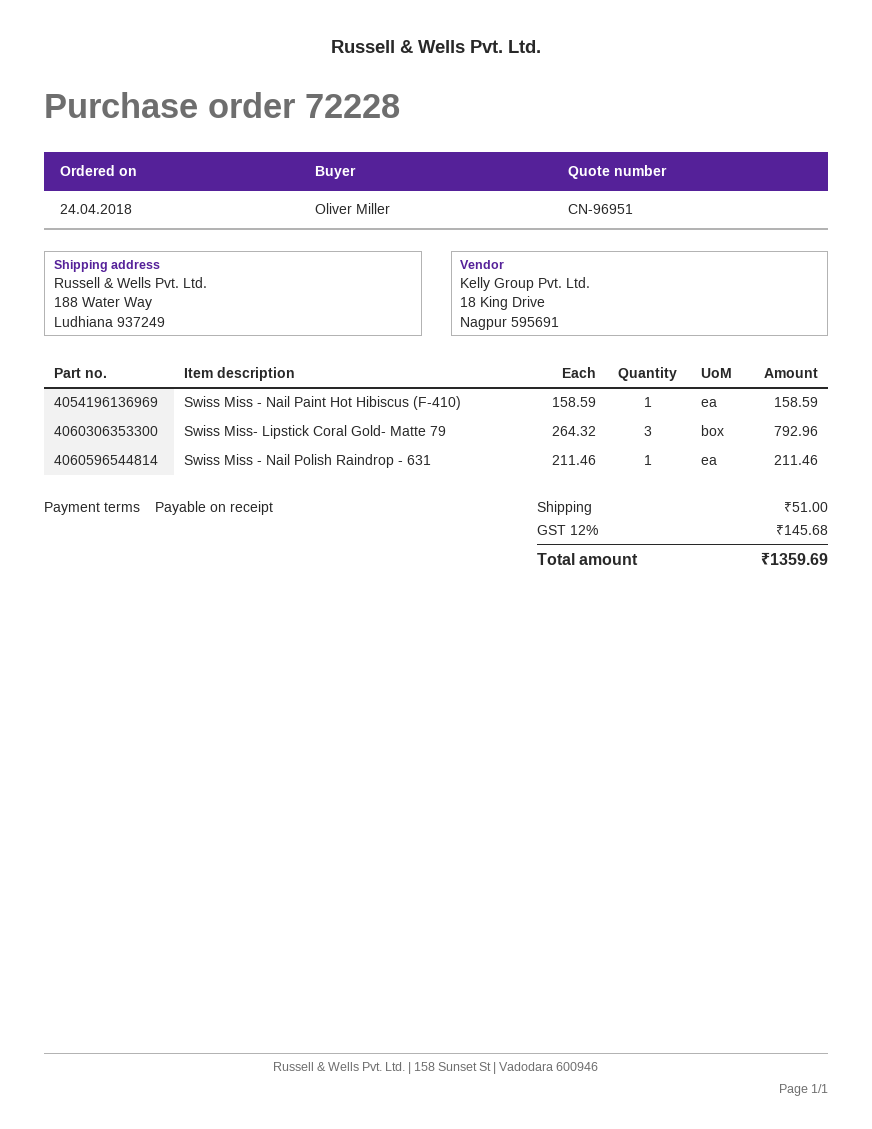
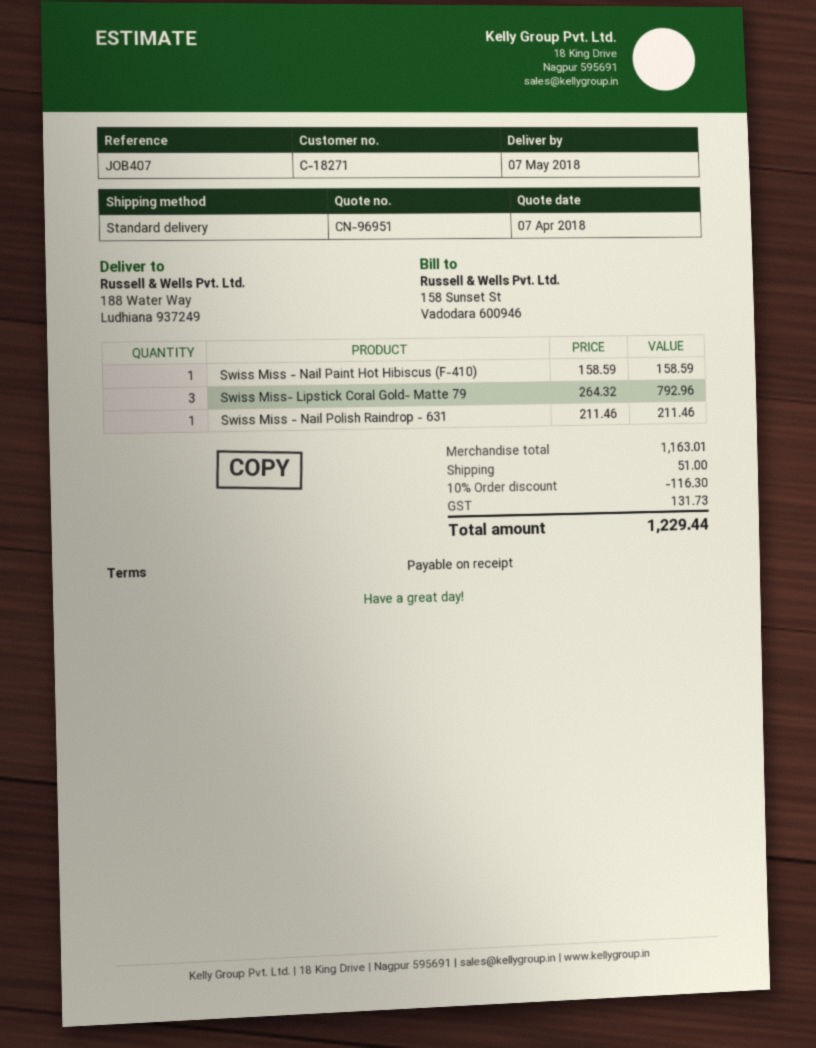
discount: none -> 10% = 116.30
tax: 145.68 -> 131.73
total: 1359.69 -> 1229.44

